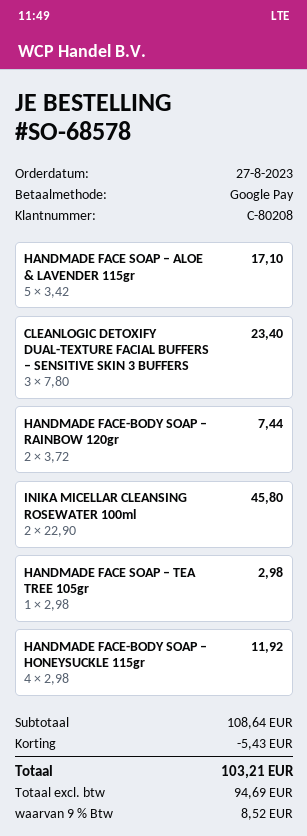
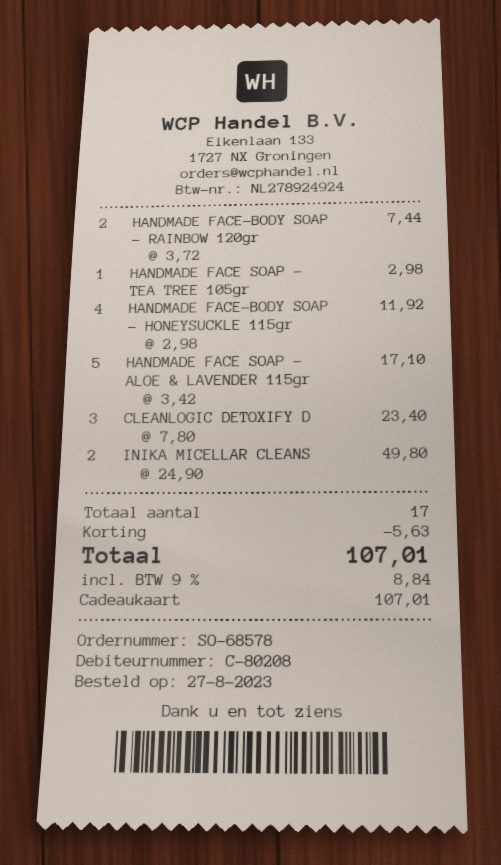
payment method: Google Pay -> gift card
INIKA MICELLAR CLEANSING ROSEWATER 100ml: 2 x 22.90 = 45.80 -> 2 x 24.90 = 49.80
discount: 5.43 -> 5.63
tax: 9% = 8.52 -> 9% = 8.84
total: 103.21 -> 107.01

